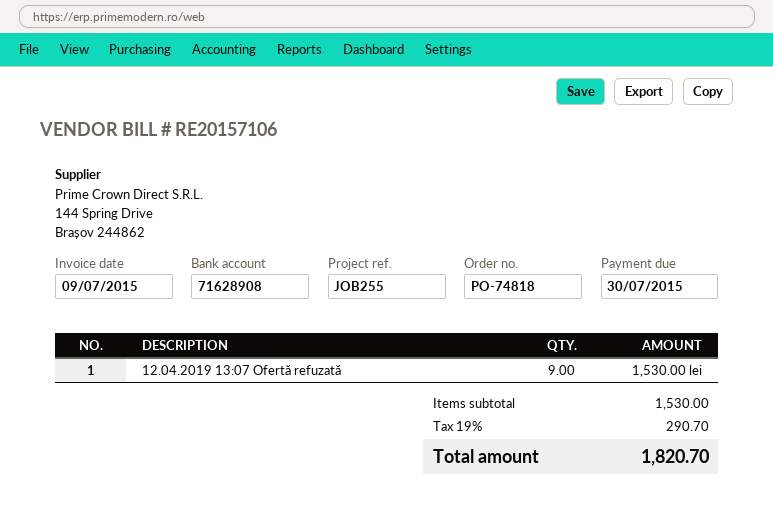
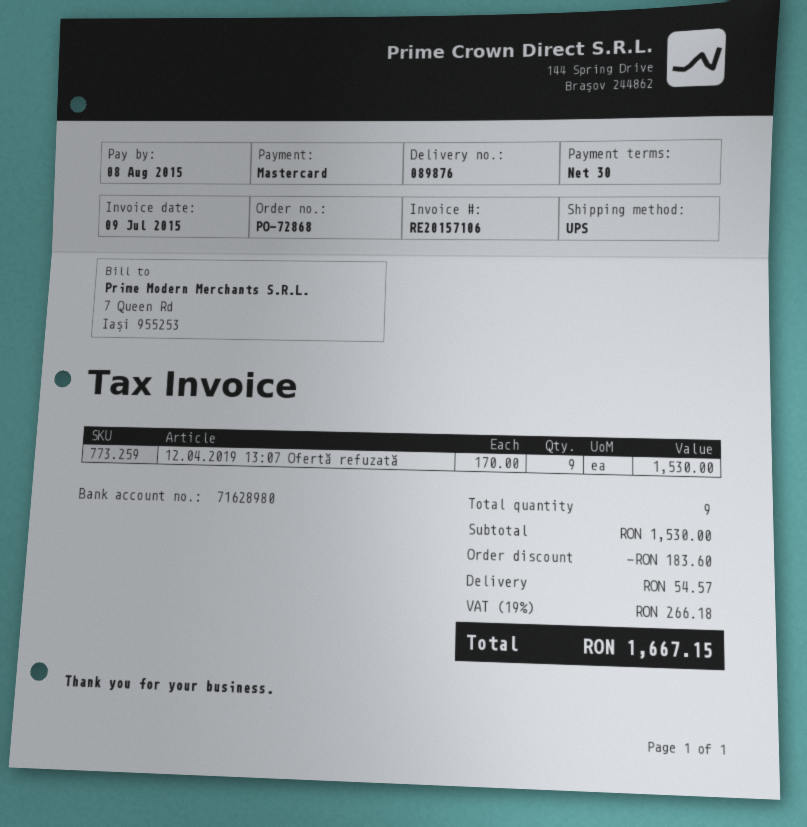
order number: PO-74818 -> PO-72868
due date: 2015-07-30 -> 2015-08-08
bank account: 71628908 -> 71628980
discount: none -> 183.60
shipping: none -> 54.57
tax: 19% = 290.70 -> 19% = 266.18
total: 1820.70 -> 1667.15

